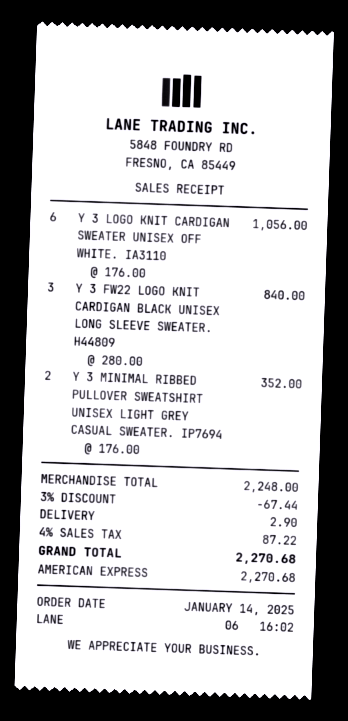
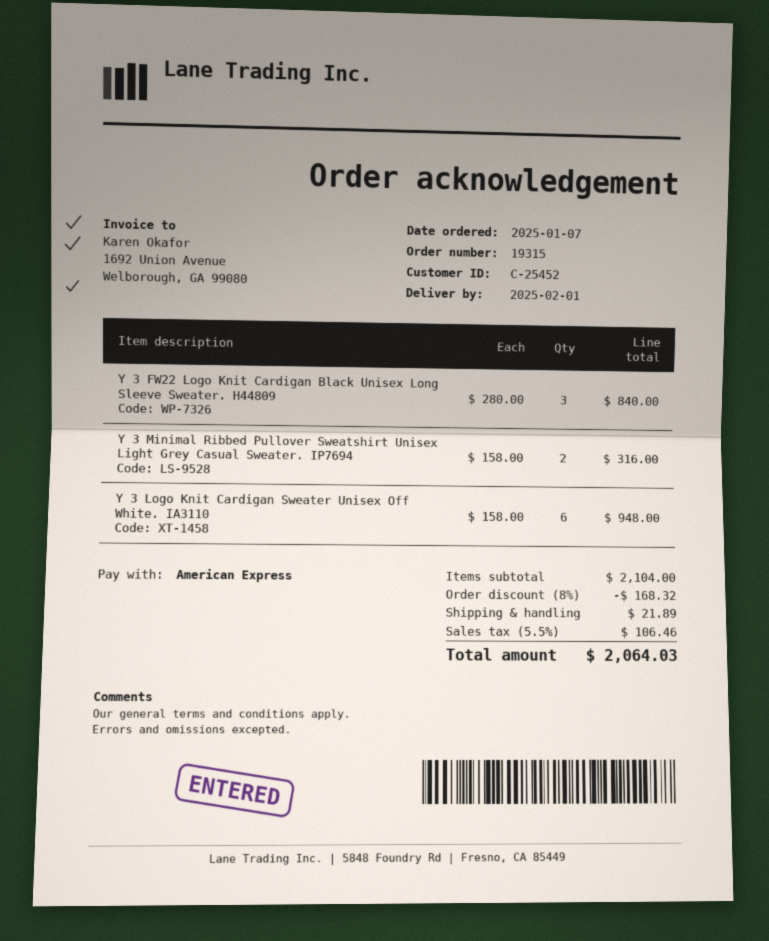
order date: 2025-01-14 -> 2025-01-07
Y 3 LOGO KNIT CARDIGAN SWEATER UNISEX OFF WHITE. IA3110: 6 x 176.00 = 1056.00 -> 6 x 158.00 = 948.00
Y 3 MINIMAL RIBBED PULLOVER SWEATSHIRT UNISEX LIGHT GREY CASUAL SWEATER. IP7694: 2 x 176.00 = 352.00 -> 2 x 158.00 = 316.00
subtotal: 2248.00 -> 2104.00
discount: 3% = 67.44 -> 8% = 168.32
shipping: 2.90 -> 21.89
tax: 4% = 87.22 -> 5.5% = 106.46
total: 2270.68 -> 2064.03

